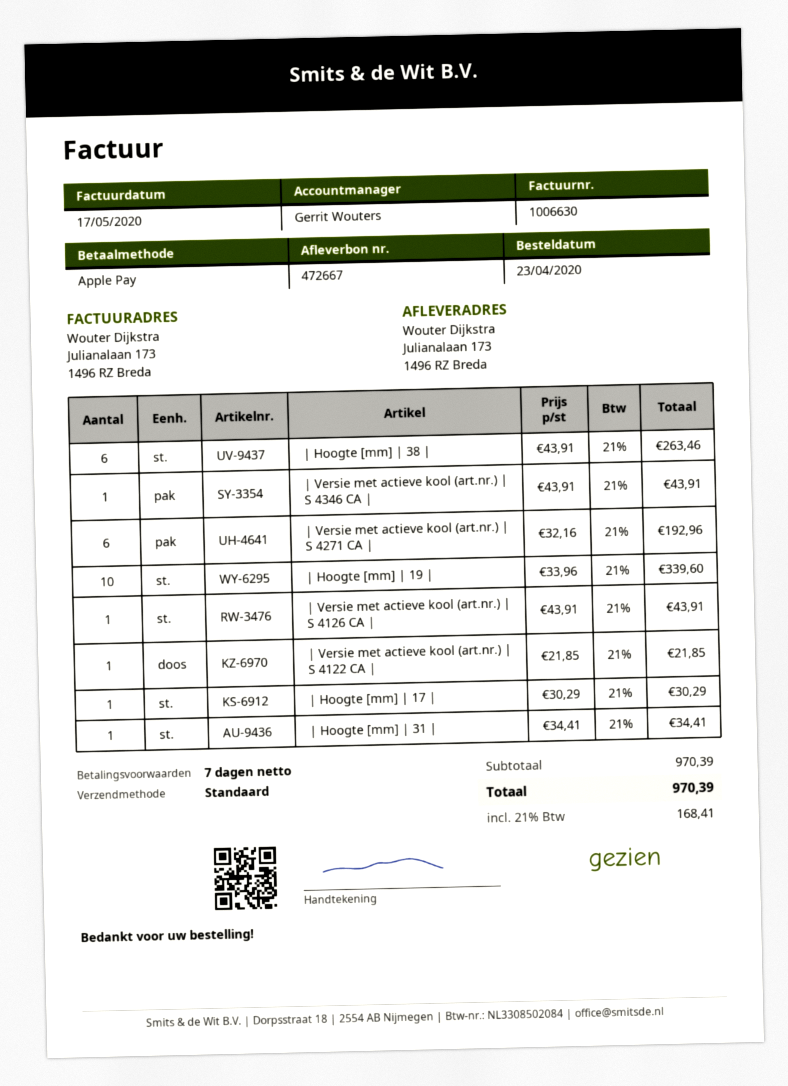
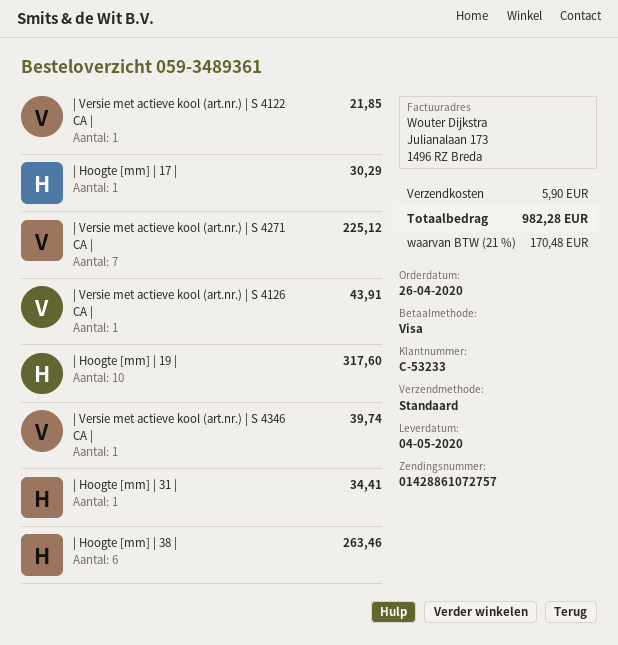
order date: 2020-04-23 -> 2020-04-26
payment method: Apple Pay -> Visa
| Versie met actieve kool (art.nr.) | S 4346 CA |: 1 for 43.91 -> 1 for 39.74
| Versie met actieve kool (art.nr.) | S 4271 CA |: 6 for 192.96 -> 7 for 225.12
| Hoogte [mm] | 19 |: 10 for 339.60 -> 10 for 317.60
shipping: none -> 5.90
tax: 21% = 168.41 -> 21% = 170.48
total: 970.39 -> 982.28

